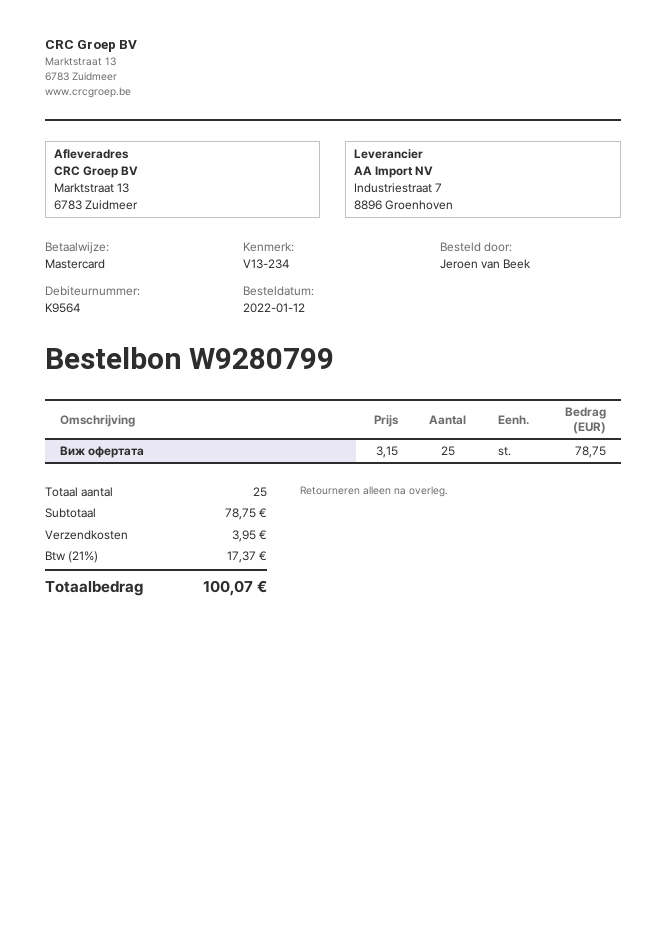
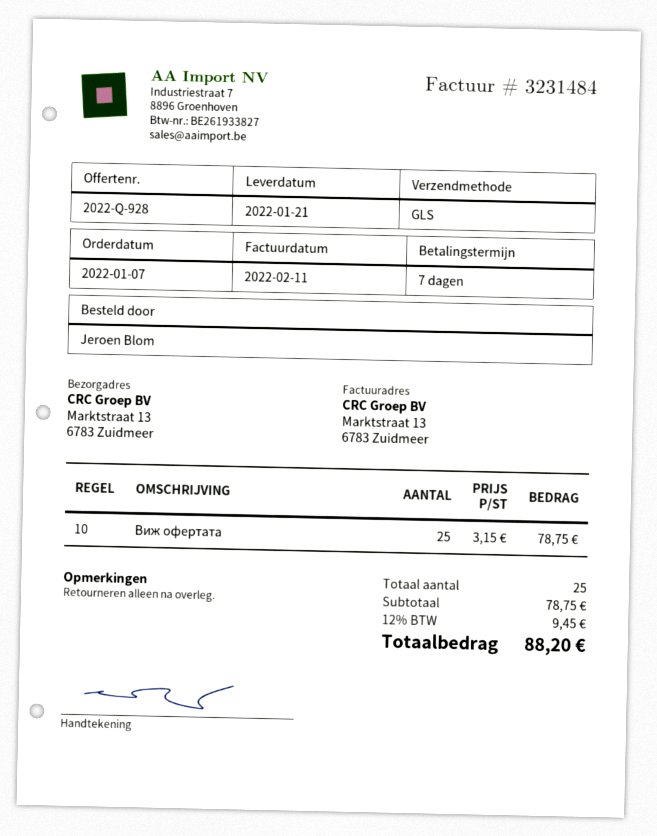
order date: 2022-01-12 -> 2022-01-07
ordered by: Jeroen van Beek -> Jeroen Blom
shipping: 3.95 -> none
tax: 21% = 17.37 -> 12% = 9.45
total: 100.07 -> 88.20

